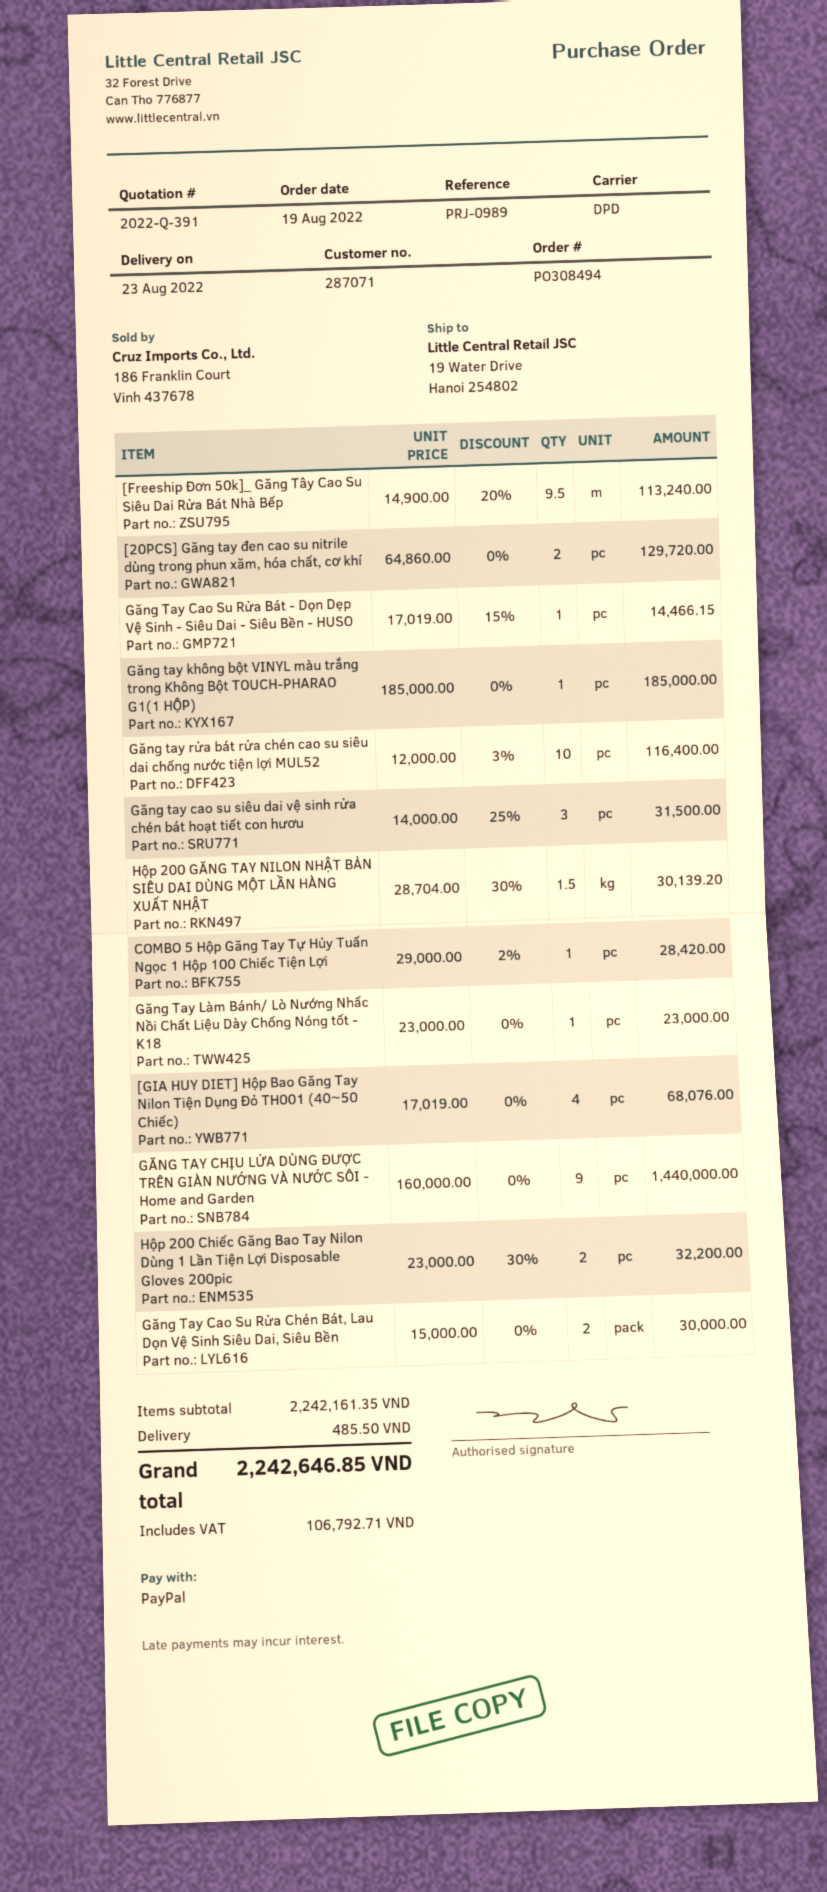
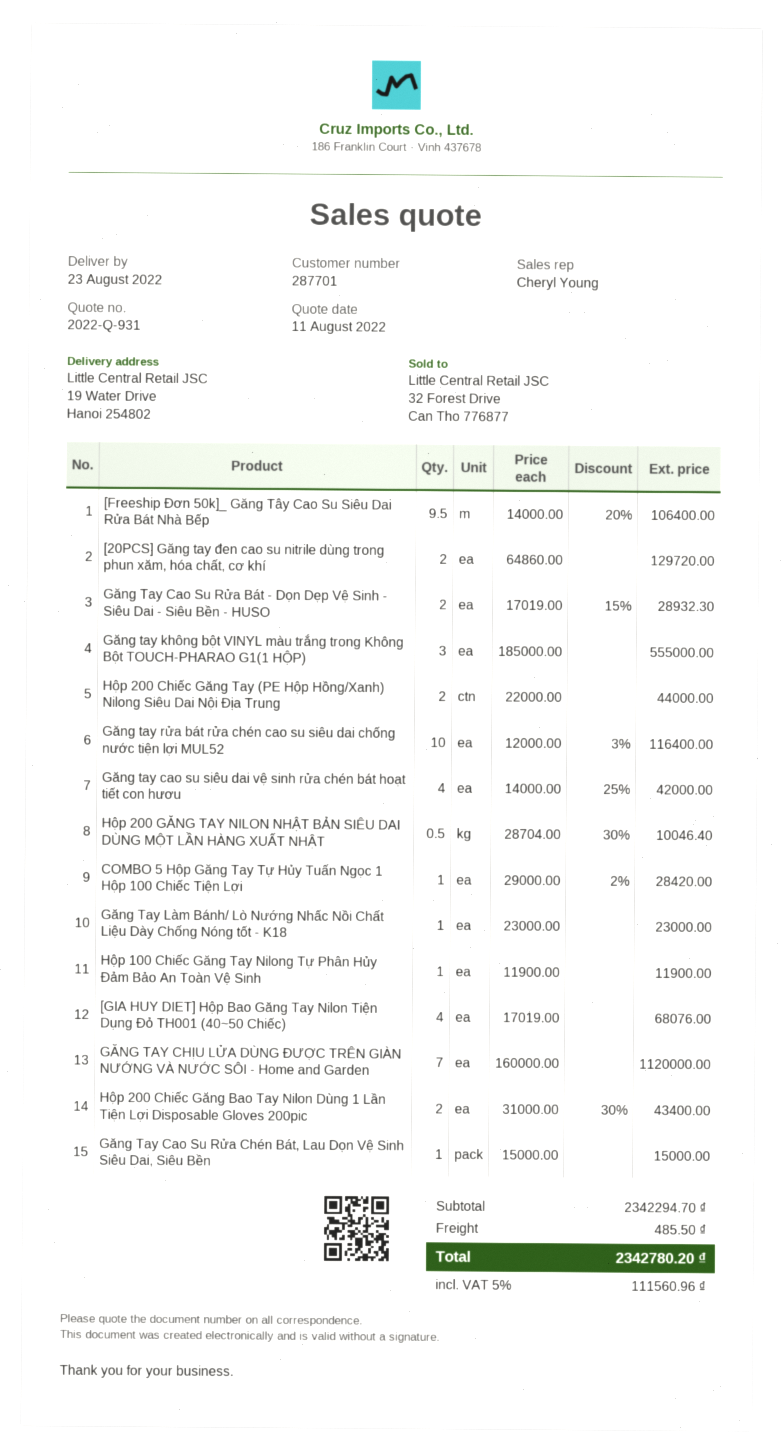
quote number: 2022-Q-391 -> 2022-Q-931
customer number: 287071 -> 287701
[Freeship Đơn 50k]_ Găng Tây Cao Su Siêu Dai Rửa Bát Nhà Bếp: 9.5 x 14900.00 - 20% = 113240.00 -> 9.5 x 14000.00 - 20% = 106400.00
Găng Tay Cao Su Rửa Bát - Dọn Dẹp Vệ Sinh - Siêu Dai - Siêu Bền - HUSO: 1 x 17019.00 - 15% = 14466.15 -> 2 x 17019.00 - 15% = 28932.30
Găng tay không bột VINYL màu trắng trong Không Bột TOUCH-PHARAO G1(1 HỘP): 1 x 185000.00 = 185000.00 -> 3 x 185000.00 = 555000.00
Găng tay cao su siêu dai vệ sinh rửa chén bát hoạt tiết con hươu: 3 x 14000.00 - 25% = 31500.00 -> 4 x 14000.00 - 25% = 42000.00
Hộp 200 GĂNG TAY NILON NHẬT BẢN SIÊU DAI DÙNG MỘT LẦN HÀNG XUẤT NHẬT: 1.5 x 28704.00 - 30% = 30139.20 -> 0.5 x 28704.00 - 30% = 10046.40
GĂNG TAY CHỊU LỬA DÙNG ĐƯỢC TRÊN GIÀN NƯỚNG VÀ NƯỚC SÔI - Home and Garden: 9 x 160000.00 = 1440000.00 -> 7 x 160000.00 = 1120000.00
Hộp 200 Chiếc Găng Bao Tay Nilon Dùng 1 Lần Tiện Lợi Disposable Gloves 200pic: 2 x 23000.00 - 30% = 32200.00 -> 2 x 31000.00 - 30% = 43400.00
Găng Tay Cao Su Rửa Chén Bát, Lau Dọn Vệ Sinh Siêu Dai, Siêu Bền: 2 x 15000.00 = 30000.00 -> 1 x 15000.00 = 15000.00
Hộp 200 Chiếc Găng Tay (PE Hộp Hồng/Xanh) Nilong Siêu Dai Nội Địa Trung: none -> 2 x 22000.00 = 44000.00
Hộp 100 Chiếc Găng Tay Nilong Tự Phân Hủy Đảm Bảo An Toàn Vệ Sinh: none -> 1 x 11900.00 = 11900.00
subtotal: 2242161.35 -> 2342294.70
tax: 106792.71 -> 111560.96
total: 2242646.85 -> 2342780.20

